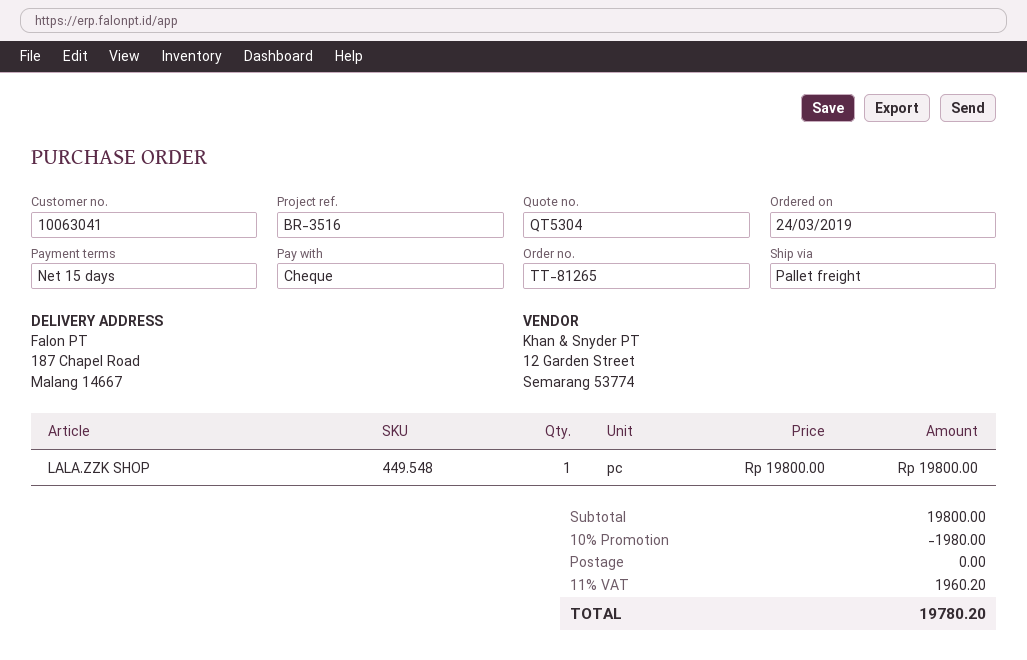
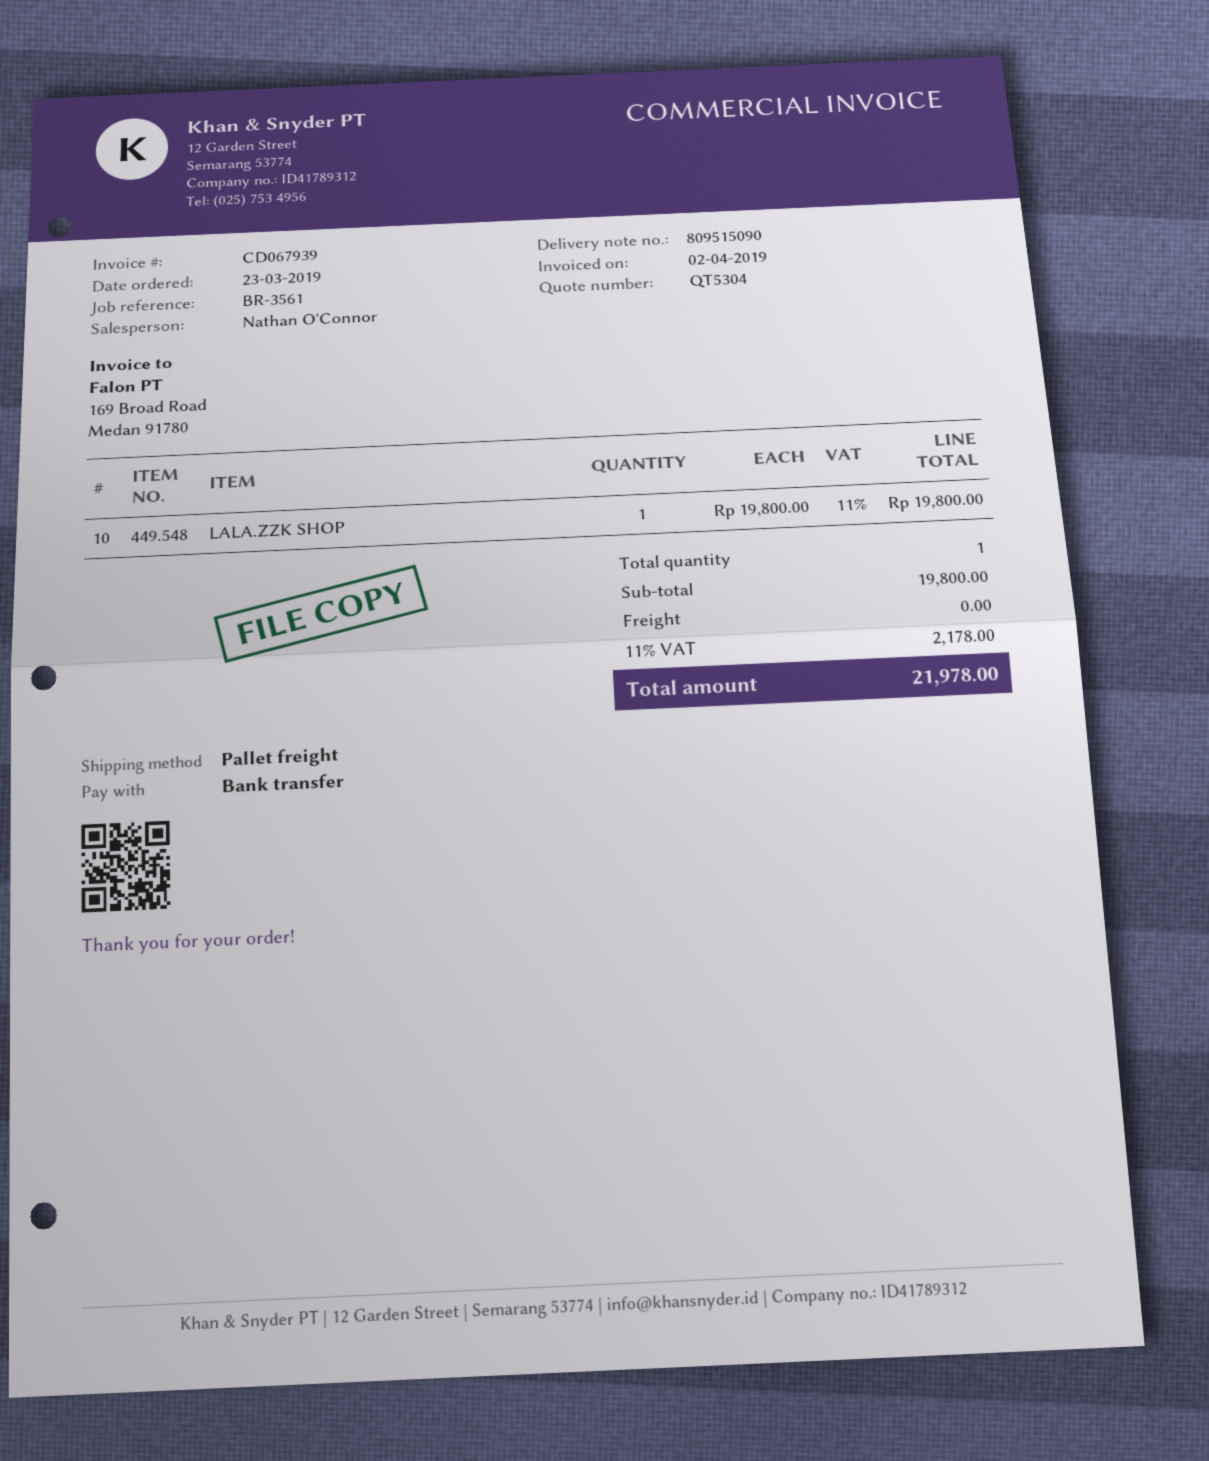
order date: 2019-03-24 -> 2019-03-23
reference: BR-3516 -> BR-3561
payment method: cheque -> bank transfer
discount: 10% = 1980.00 -> none
tax: 11% = 1960.20 -> 11% = 2178.00
total: 19780.20 -> 21978.00

